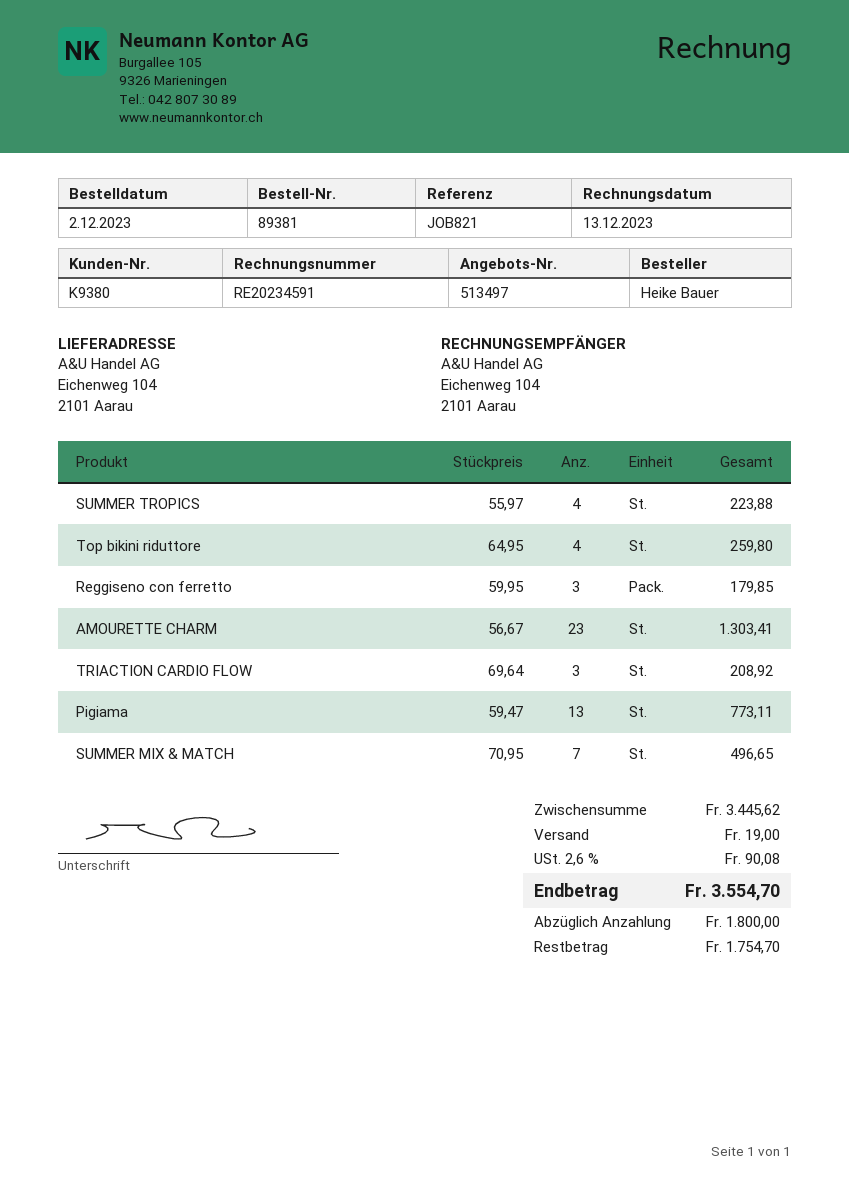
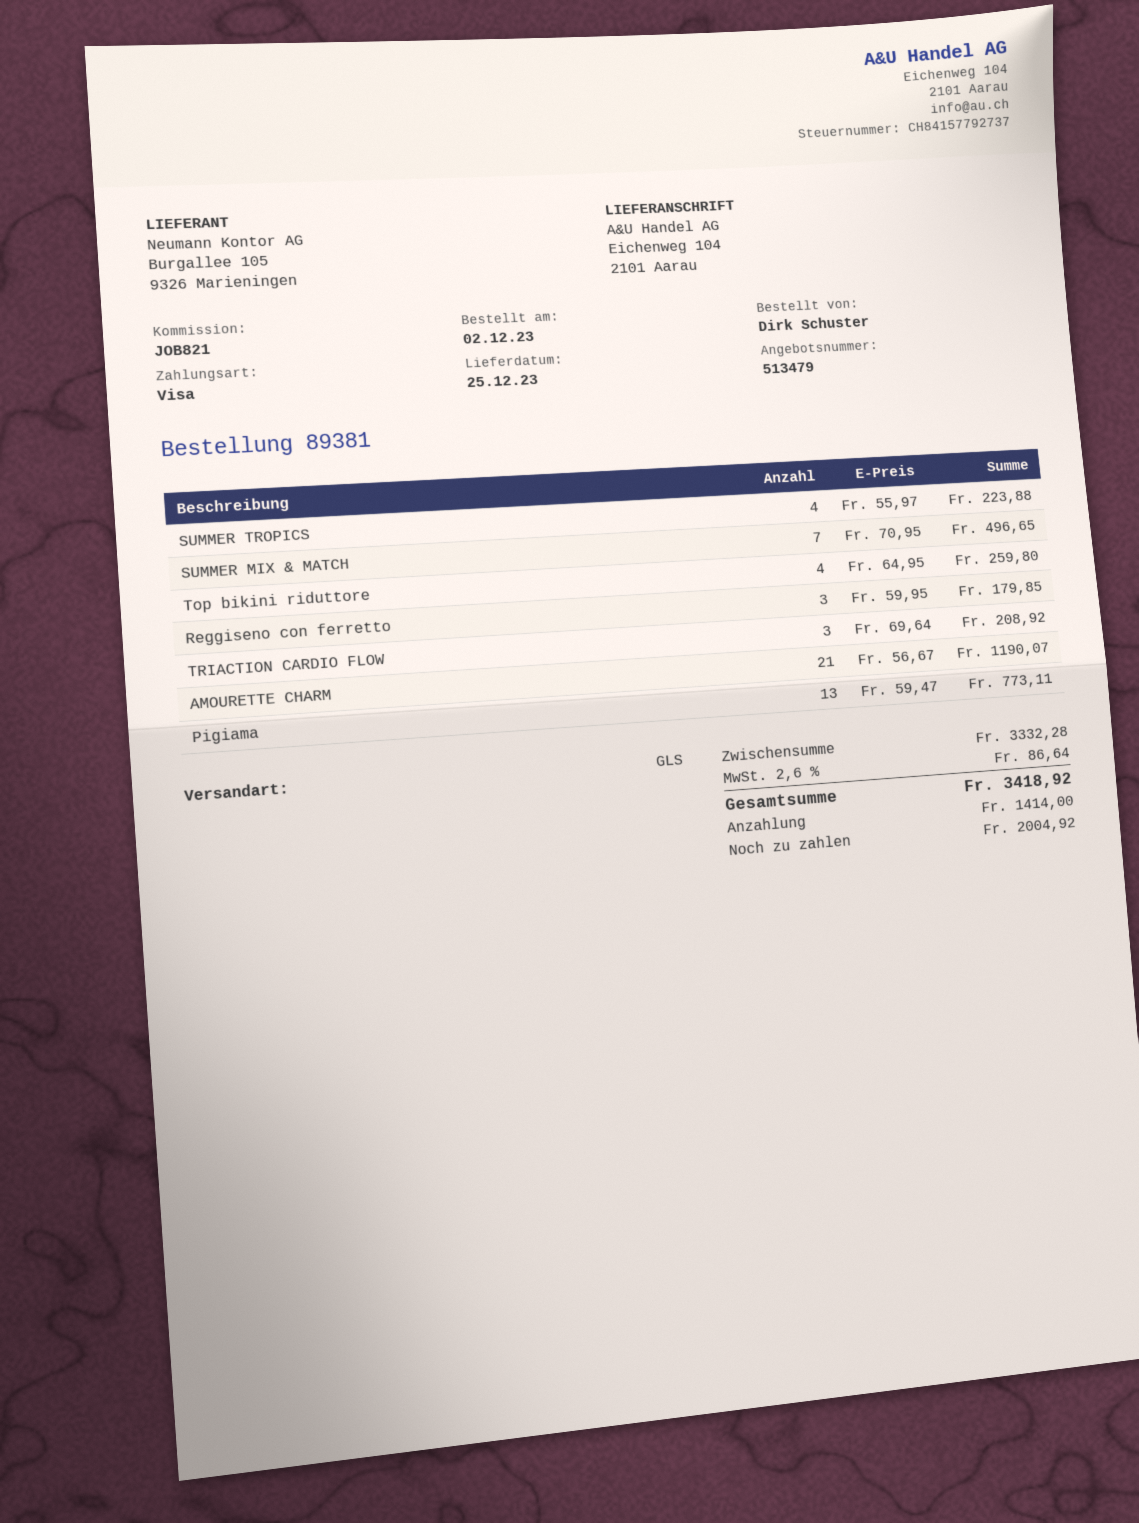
quote number: 513497 -> 513479
ordered by: Heike Bauer -> Dirk Schuster
AMOURETTE CHARM: 23 x 56.67 = 1303.41 -> 21 x 56.67 = 1190.07
subtotal: 3445.62 -> 3332.28
shipping: 19.00 -> none
tax: 2.6% = 90.08 -> 2.6% = 86.64
total: 3554.70 -> 3418.92
deposit: 1800.00 -> 1414.00
balance: 1754.70 -> 2004.92

